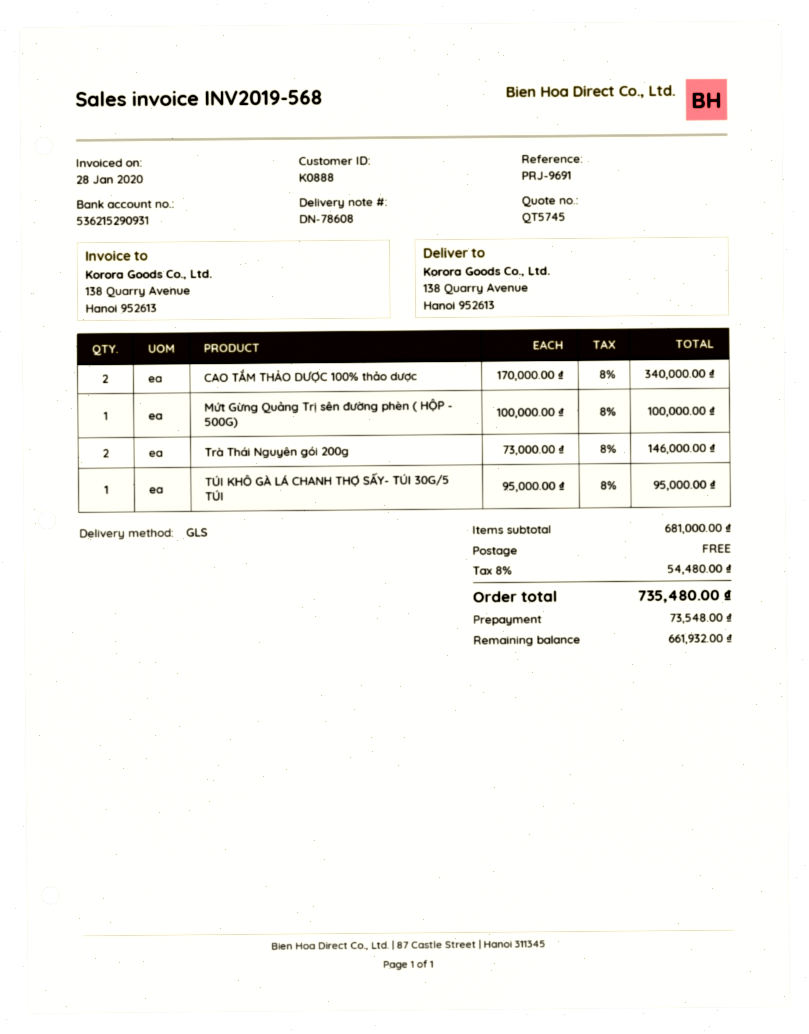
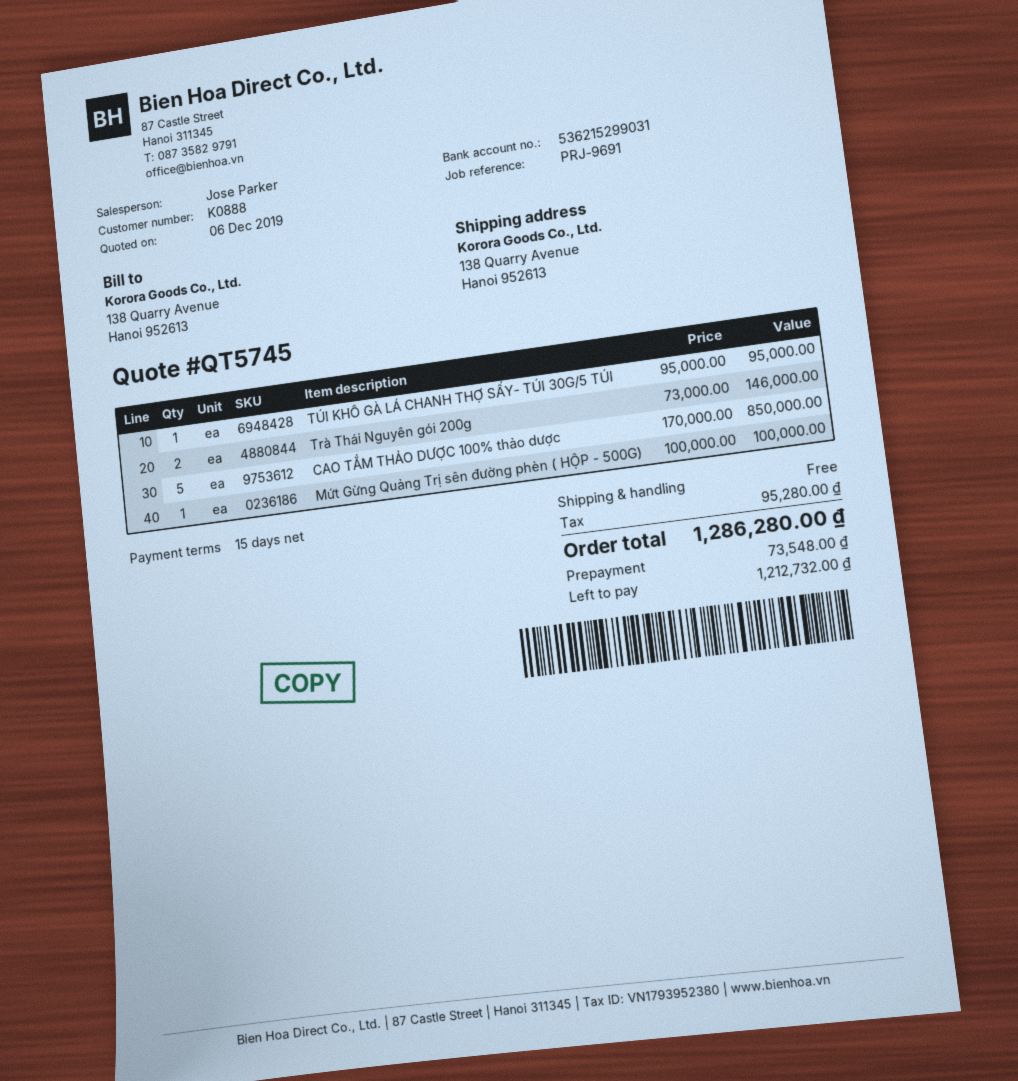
bank account: 536215290931 -> 536215299031
CAO TẮM THẢO DƯỢC 100% thảo dược: 2 x 170000.00 = 340000.00 -> 5 x 170000.00 = 850000.00
tax: 54480.00 -> 95280.00
total: 735480.00 -> 1286280.00
balance: 661932.00 -> 1212732.00

